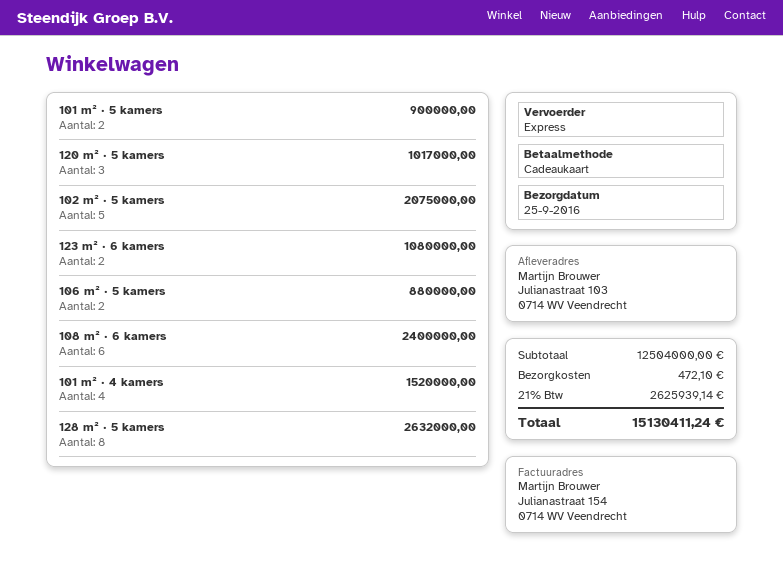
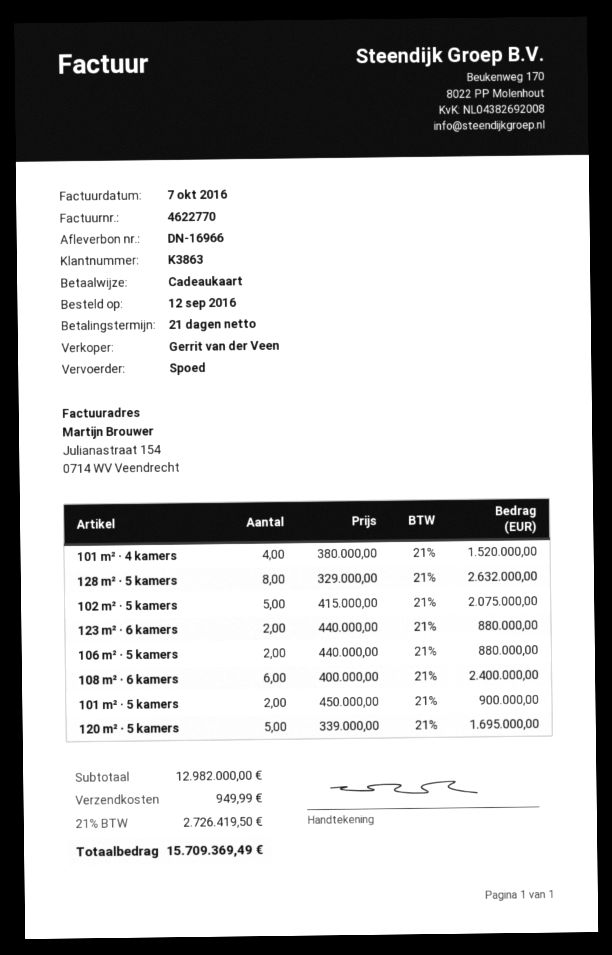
120 m² · 5 kamers: 3 for 1017000.00 -> 5 for 1695000.00
123 m² · 6 kamers: 2 for 1080000.00 -> 2 for 880000.00
subtotal: 12504000.00 -> 12982000.00
shipping: 472.10 -> 949.99
tax: 21% = 2625939.14 -> 21% = 2726419.50
total: 15130411.24 -> 15709369.49

